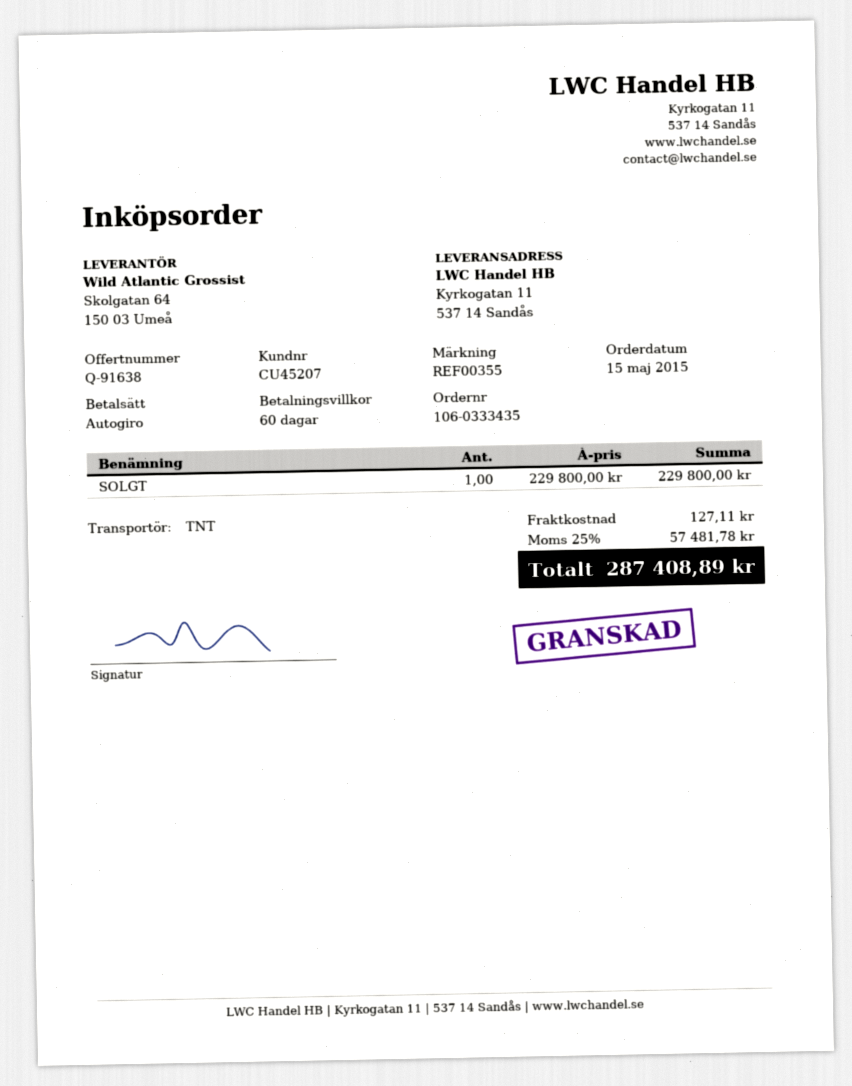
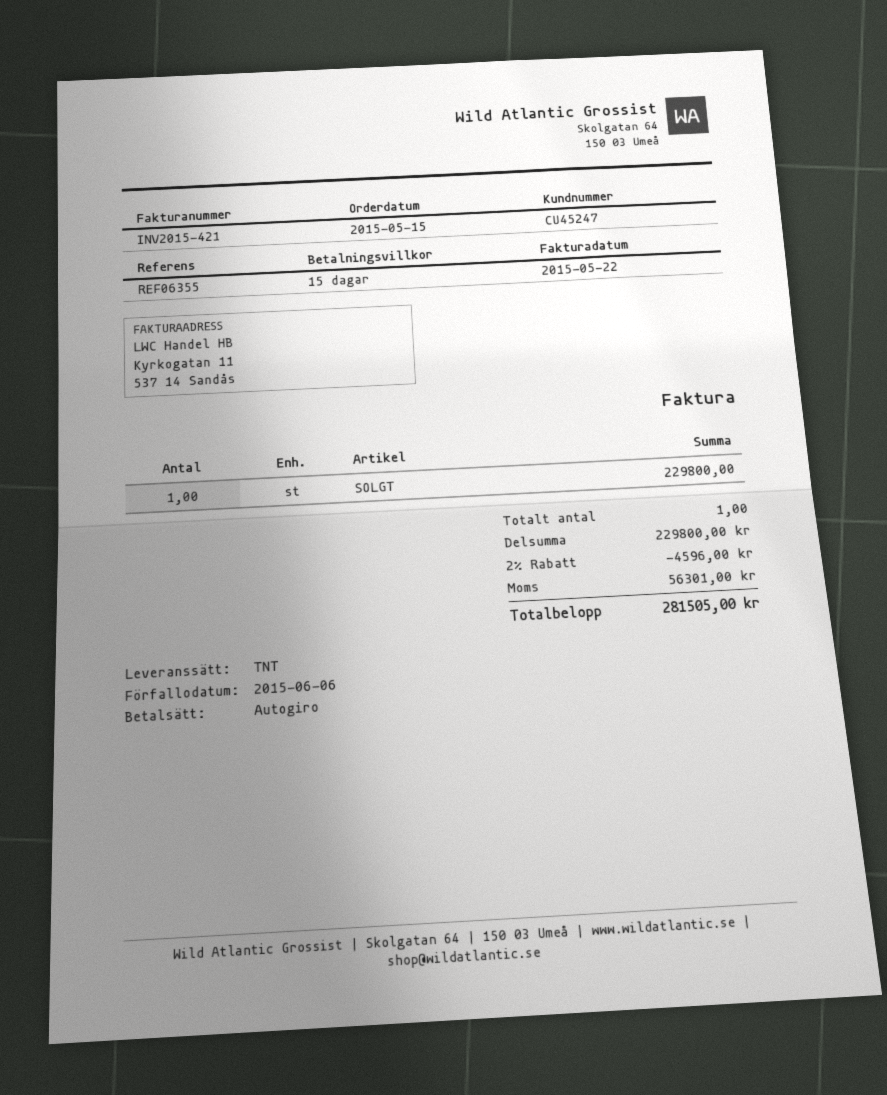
payment terms: 60 days -> 15 days
customer number: CU45207 -> CU45247
reference: REF00355 -> REF06355
discount: none -> 2% = 4596.00
shipping: 127.11 -> none
tax: 57481.78 -> 56301.00
total: 287408.89 -> 281505.00

